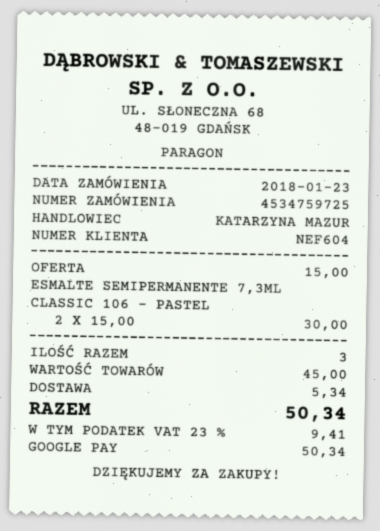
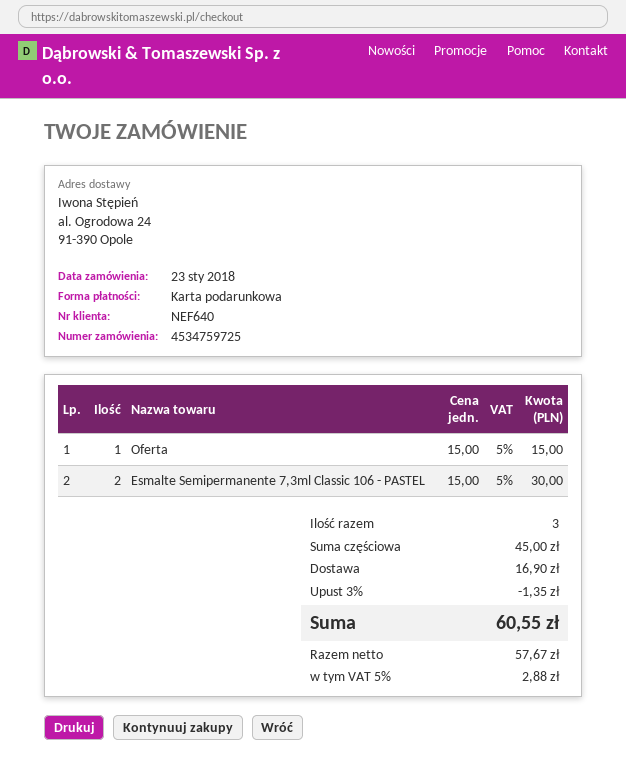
customer number: NEF604 -> NEF640
payment method: Google Pay -> gift card
discount: none -> 3% = 1.35
shipping: 5.34 -> 16.90
tax: 23% = 9.41 -> 5% = 2.88
total: 50.34 -> 60.55

